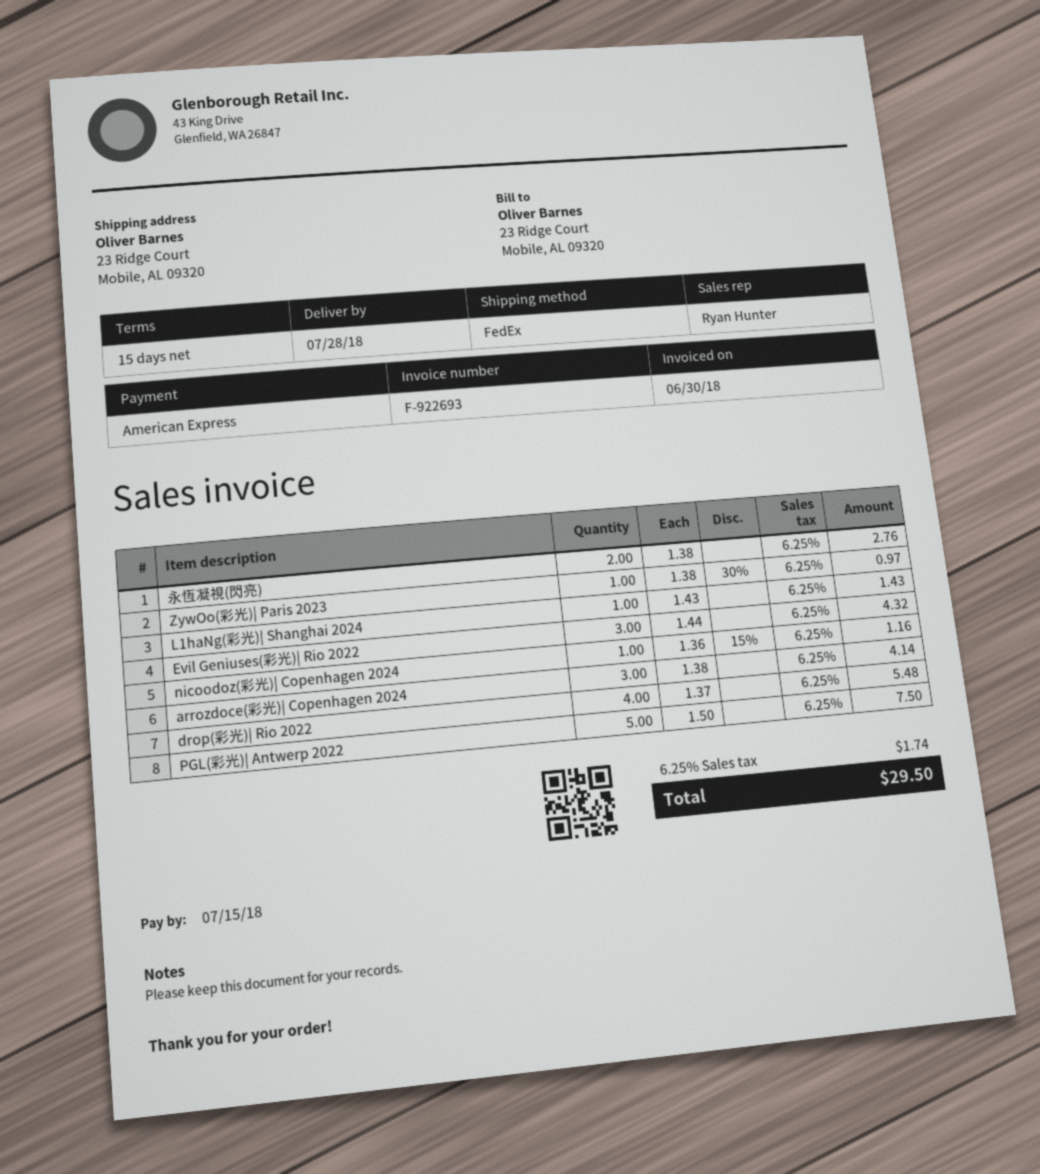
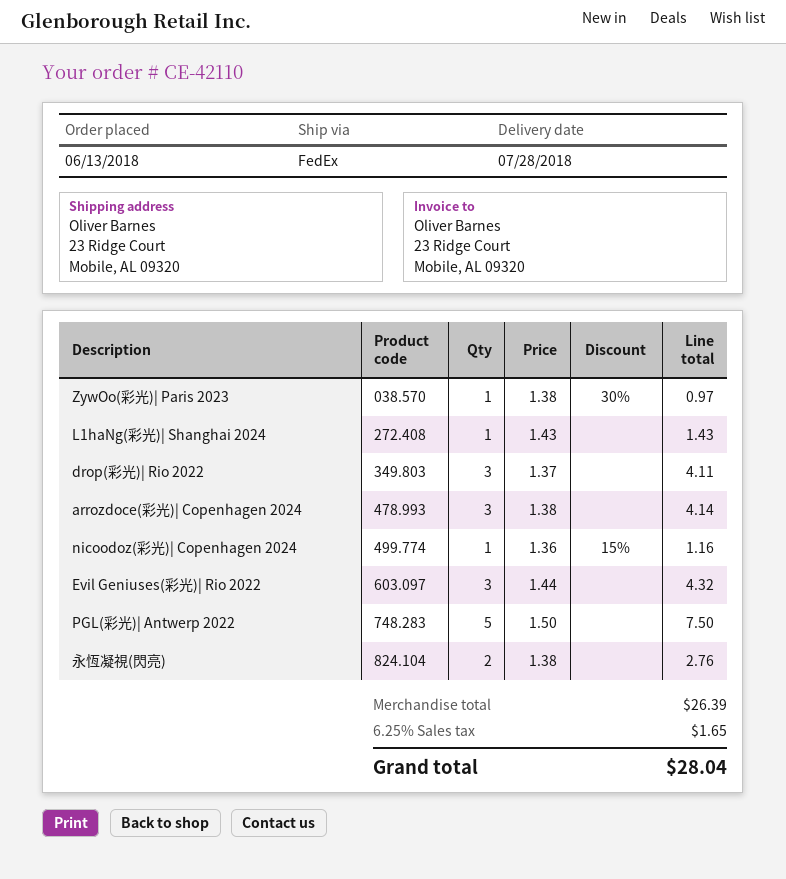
drop(彩光)| Rio 2022: 4 x 1.37 = 5.48 -> 3 x 1.37 = 4.11
tax: 6.25% = 1.74 -> 6.25% = 1.65
total: 29.50 -> 28.04

